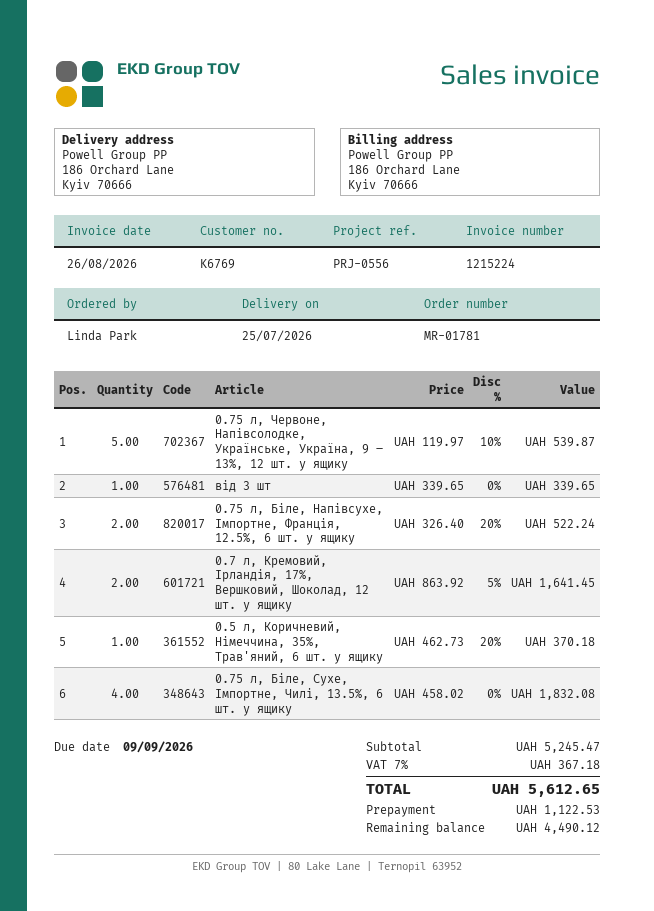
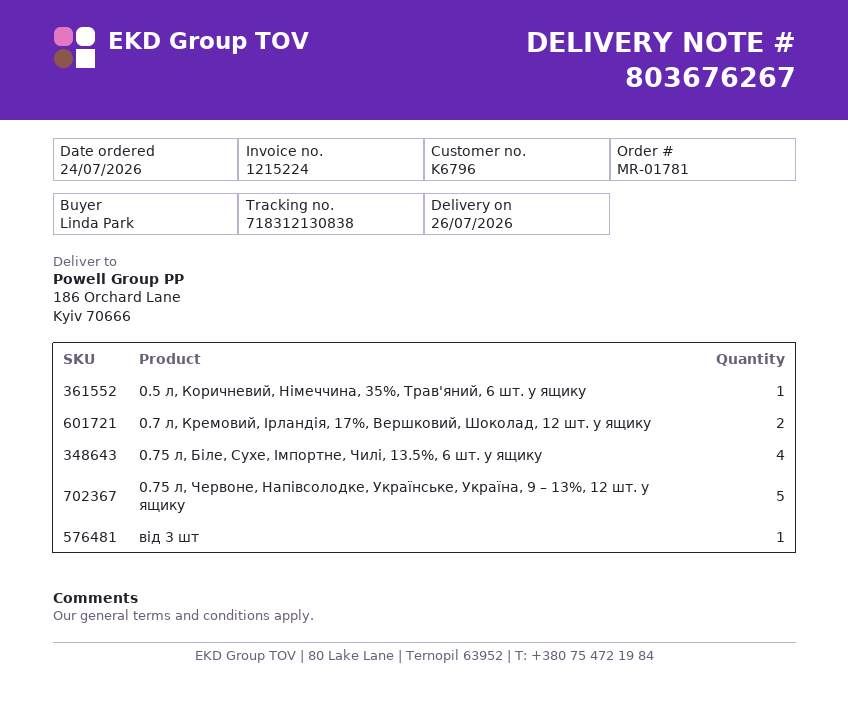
delivery date: 2026-07-25 -> 2026-07-26
customer number: K6769 -> K6796
0.75 л, Біле, Напівсухе, Імпортне, Франція, 12.5%, 6 шт. у ящику: 2 -> none

